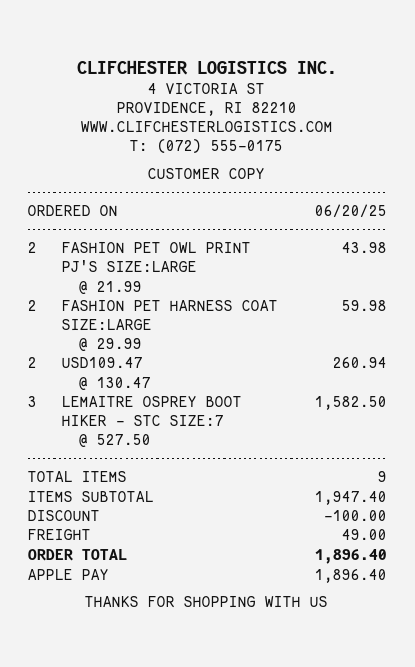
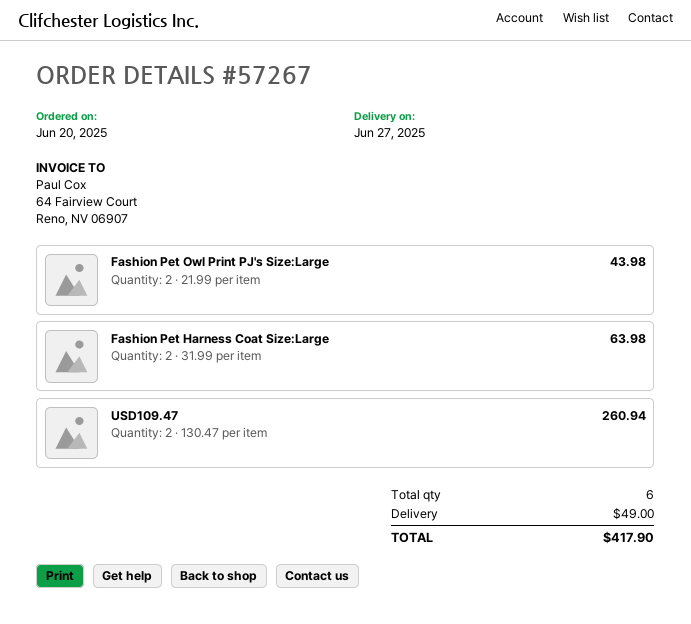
FASHION PET HARNESS COAT SIZE:LARGE: 2 x 29.99 = 59.98 -> 2 x 31.99 = 63.98
LEMAITRE OSPREY BOOT HIKER - STC SIZE:7: 3 x 527.50 = 1582.50 -> none
total quantity: 9 -> 6
discount: 100.00 -> none
total: 1896.40 -> 417.90

